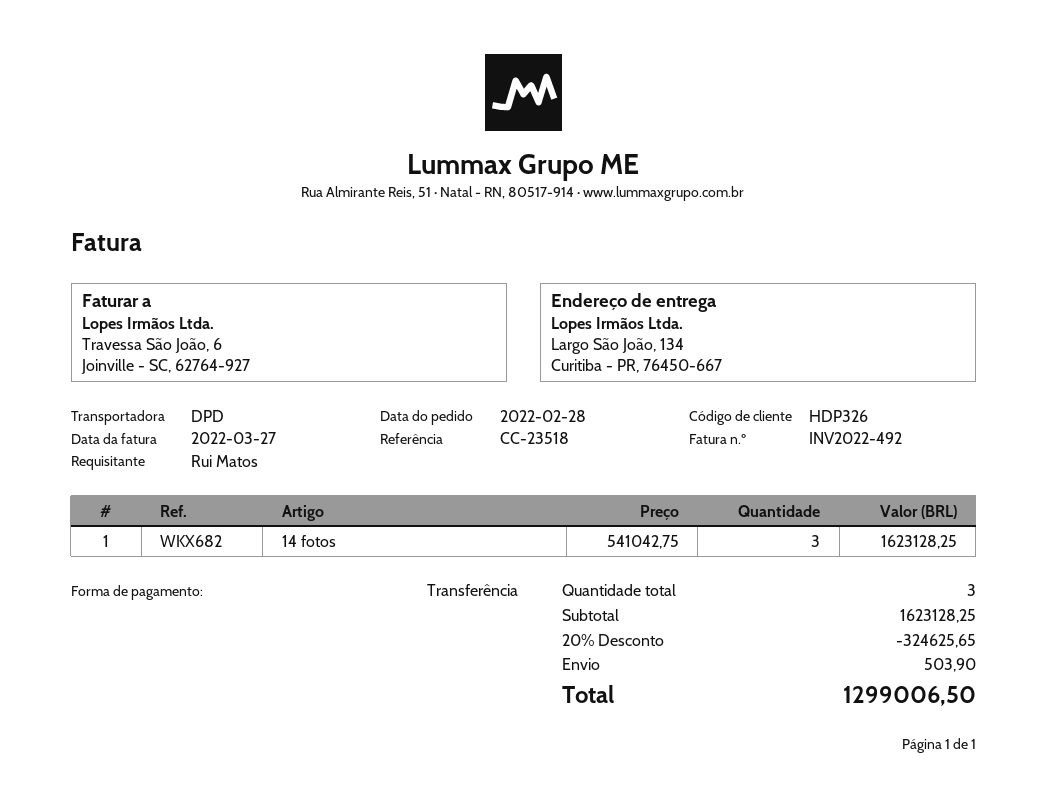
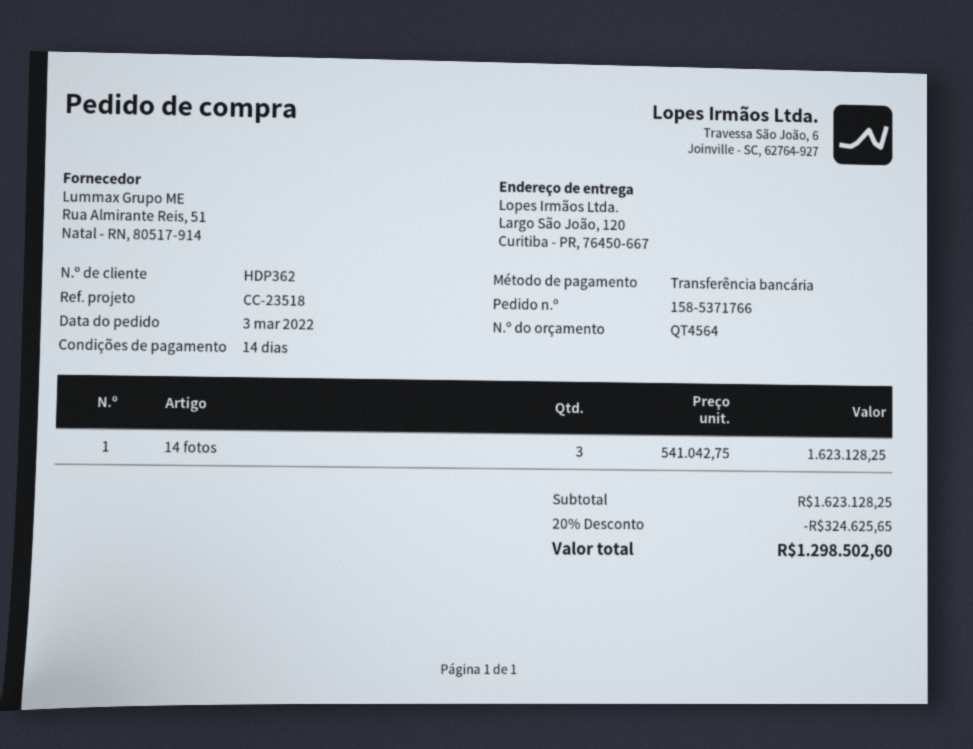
order date: 2022-02-28 -> 2022-03-03
customer number: HDP326 -> HDP362
ship to: Largo São João, 134, Curitiba - PR, 76450-667 -> Largo São João, 120, Curitiba - PR, 76450-667
shipping: 503.90 -> none
total: 1299006.50 -> 1298502.60

